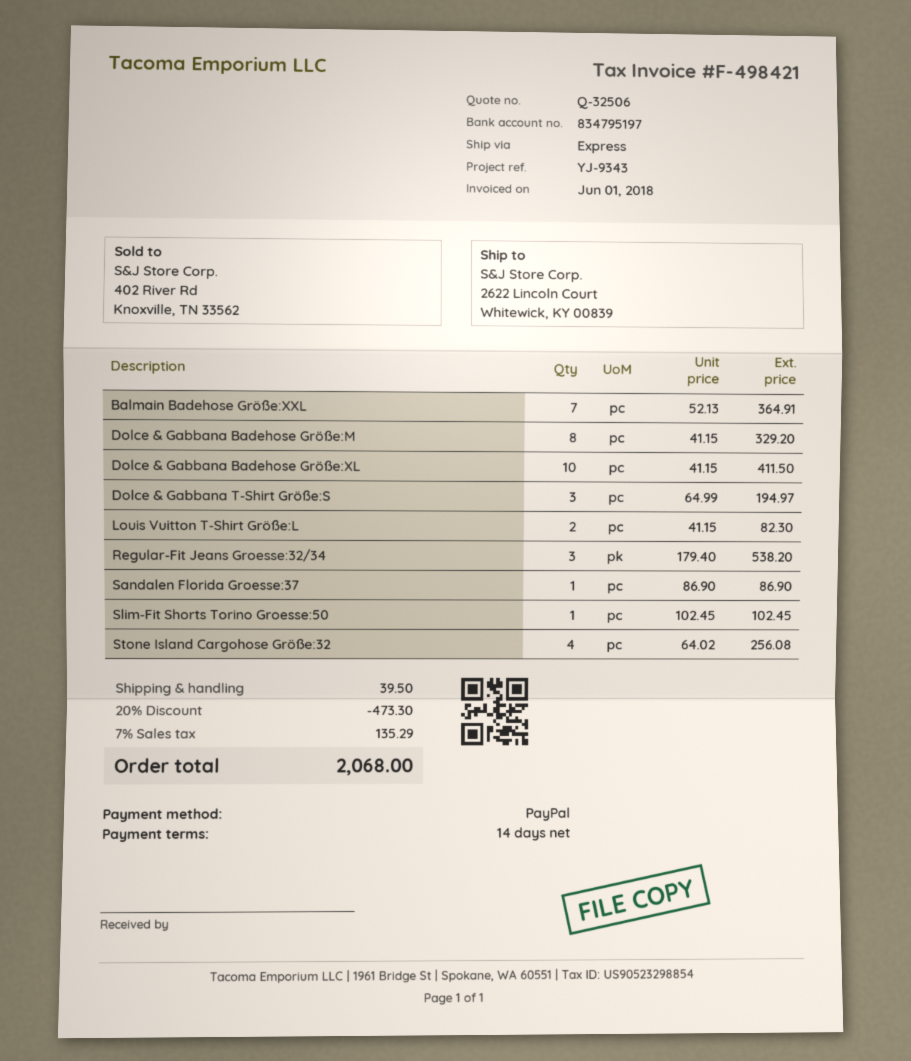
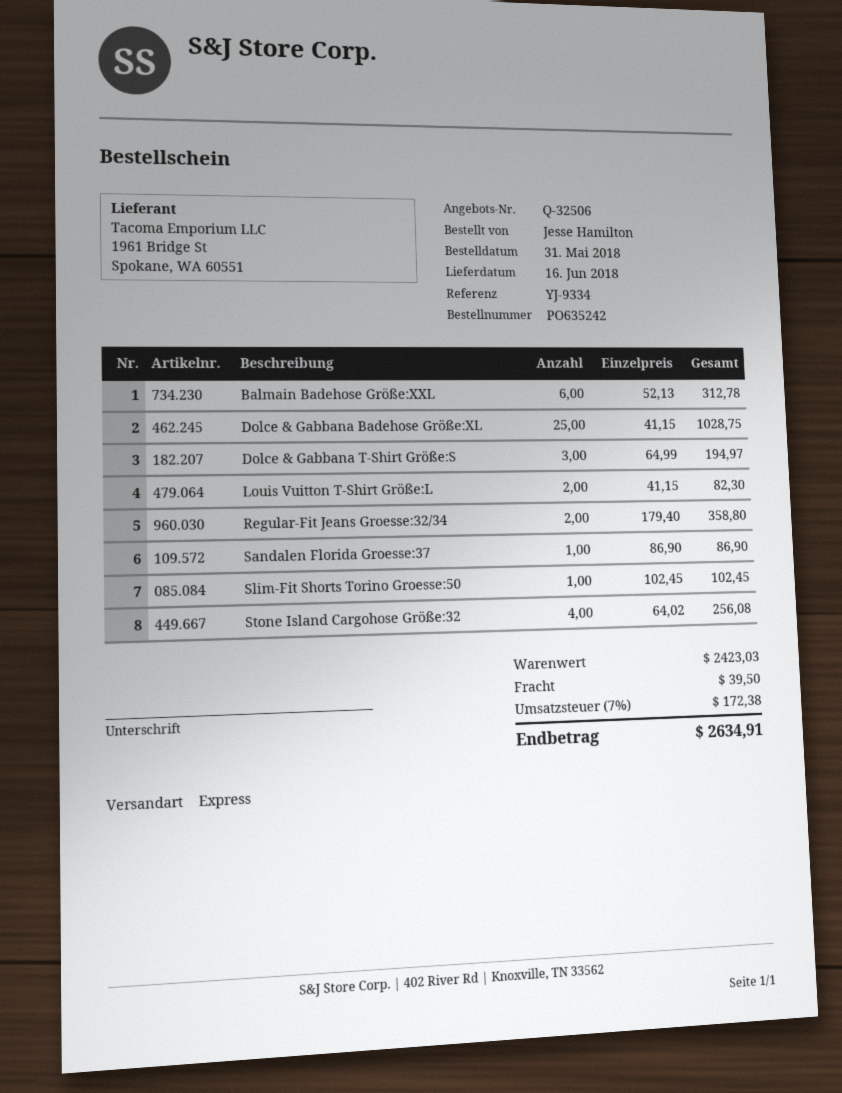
reference: YJ-9343 -> YJ-9334
Balmain Badehose Größe:XXL: 7 x 52.13 = 364.91 -> 6 x 52.13 = 312.78
Dolce & Gabbana Badehose Größe:M: 8 x 41.15 = 329.20 -> none
Dolce & Gabbana Badehose Größe:XL: 10 x 41.15 = 411.50 -> 25 x 41.15 = 1028.75
Regular-Fit Jeans Groesse:32/34: 3 x 179.40 = 538.20 -> 2 x 179.40 = 358.80
discount: 20% = 473.30 -> none
tax: 7% = 135.29 -> 7% = 172.38
total: 2068.00 -> 2634.91

